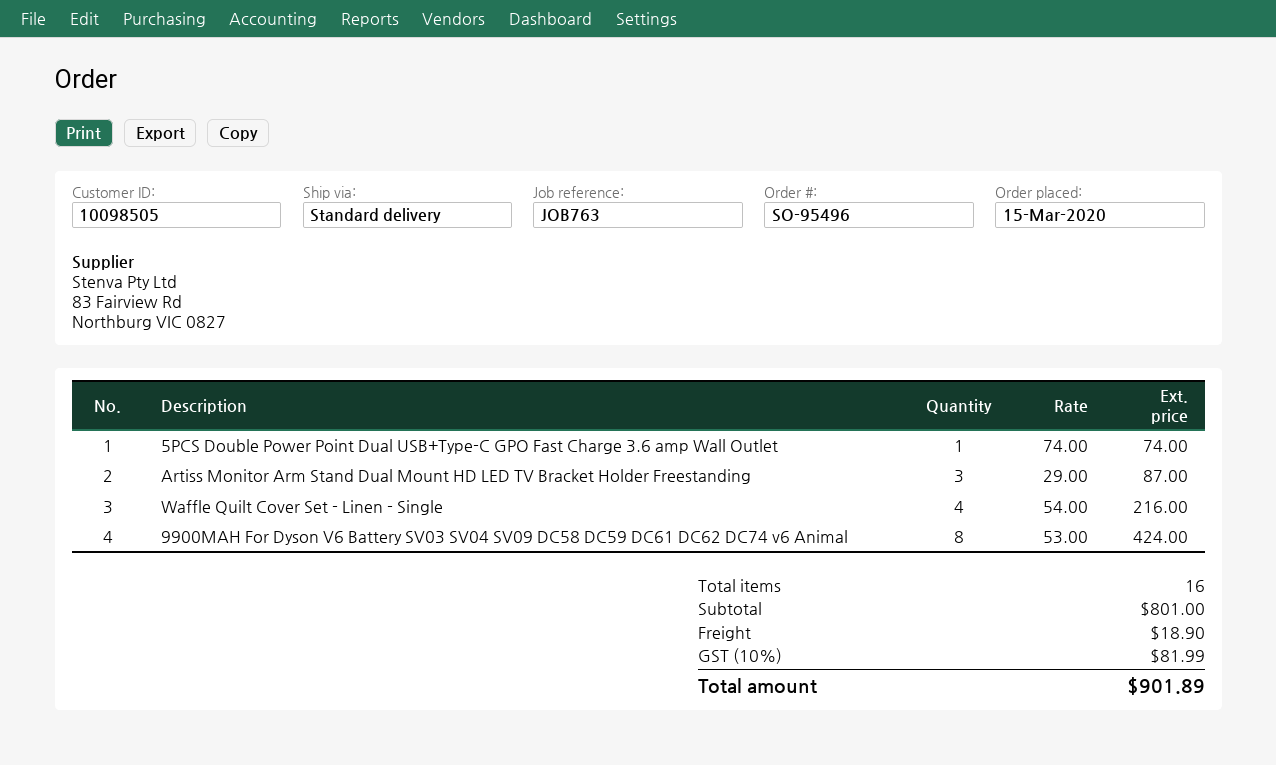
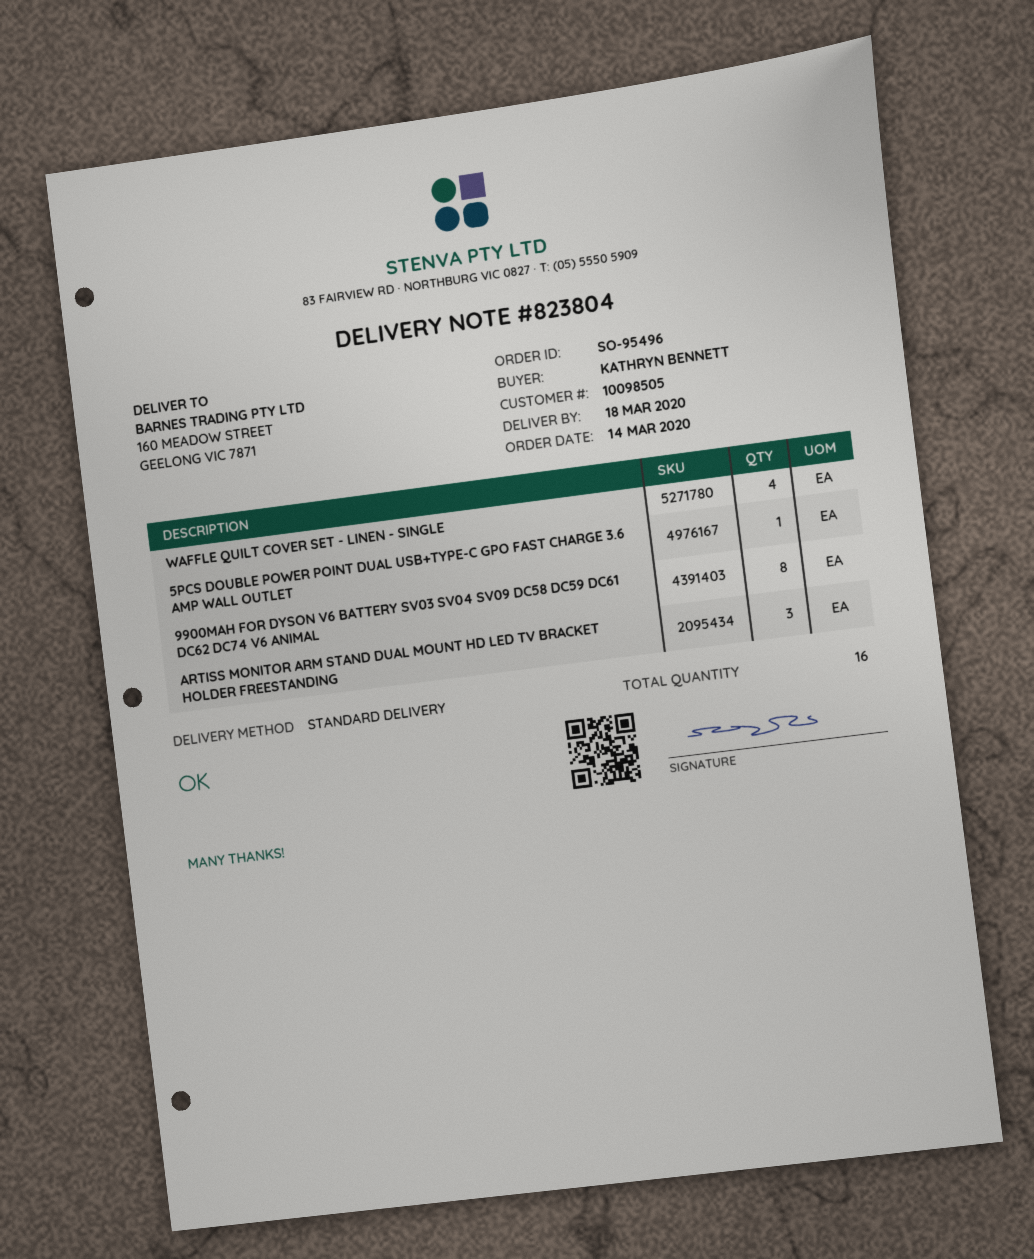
order date: 2020-03-15 -> 2020-03-14

